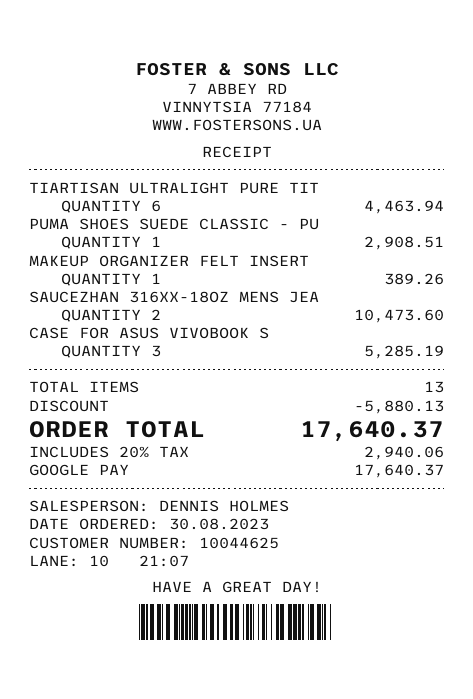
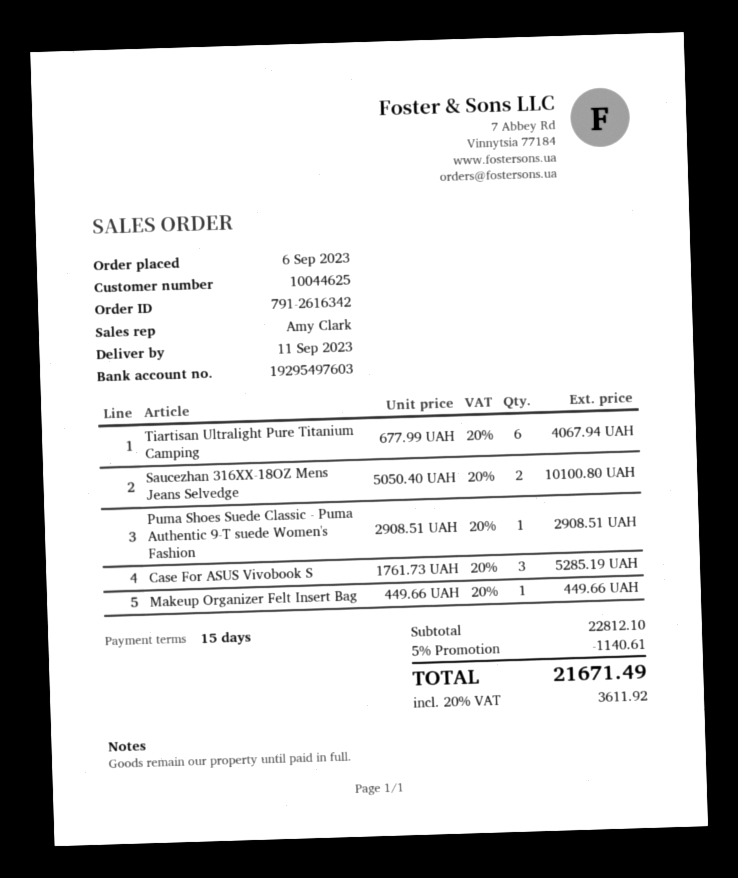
order date: 2023-08-30 -> 2023-09-06
sales rep: DENNIS HOLMES -> Amy Clark
TIARTISAN ULTRALIGHT PURE TIT: 6 for 4463.94 -> 6 for 4067.94
MAKEUP ORGANIZER FELT INSERT: 1 for 389.26 -> 1 for 449.66
SAUCEZHAN 316XX-18OZ MENS JEA: 2 for 10473.60 -> 2 for 10100.80
discount: 5880.13 -> 1140.61
tax: 20% = 2940.06 -> 20% = 3611.92
total: 17640.37 -> 21671.49

